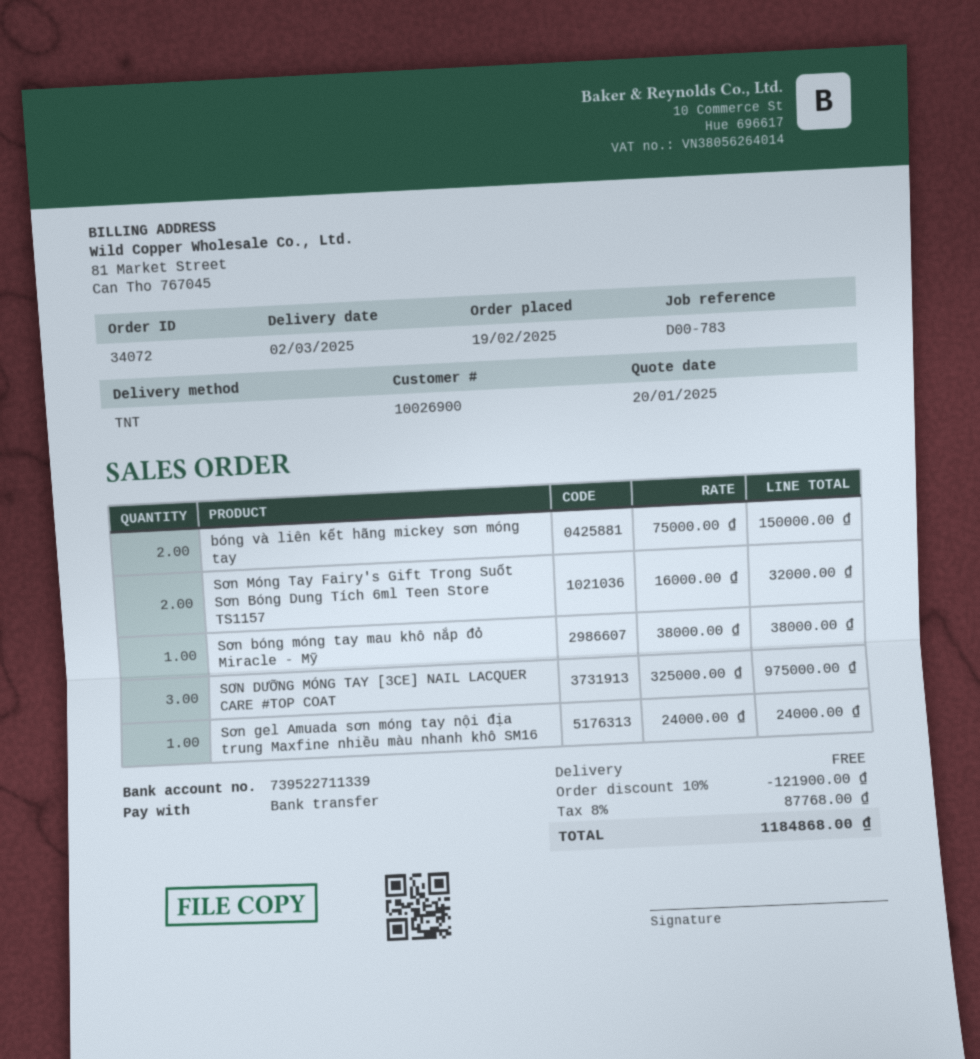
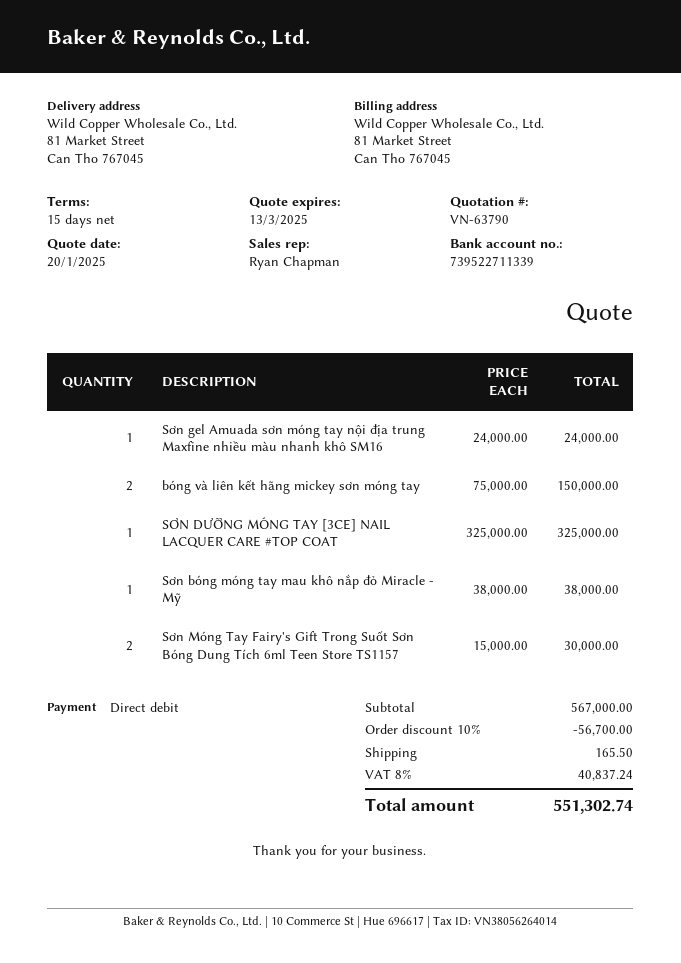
payment method: bank transfer -> direct debit
Sơn Móng Tay Fairy's Gift Trong Suốt Sơn Bóng Dung Tích 6ml Teen Store TS1157: 2 x 16000.00 = 32000.00 -> 2 x 15000.00 = 30000.00
SƠN DƯỠNG MÓNG TAY [3CE] NAIL LACQUER CARE #TOP COAT: 3 x 325000.00 = 975000.00 -> 1 x 325000.00 = 325000.00
discount: 10% = 121900.00 -> 10% = 56700.00
shipping: 0.00 -> 165.50
tax: 8% = 87768.00 -> 8% = 40837.24
total: 1184868.00 -> 551302.74

